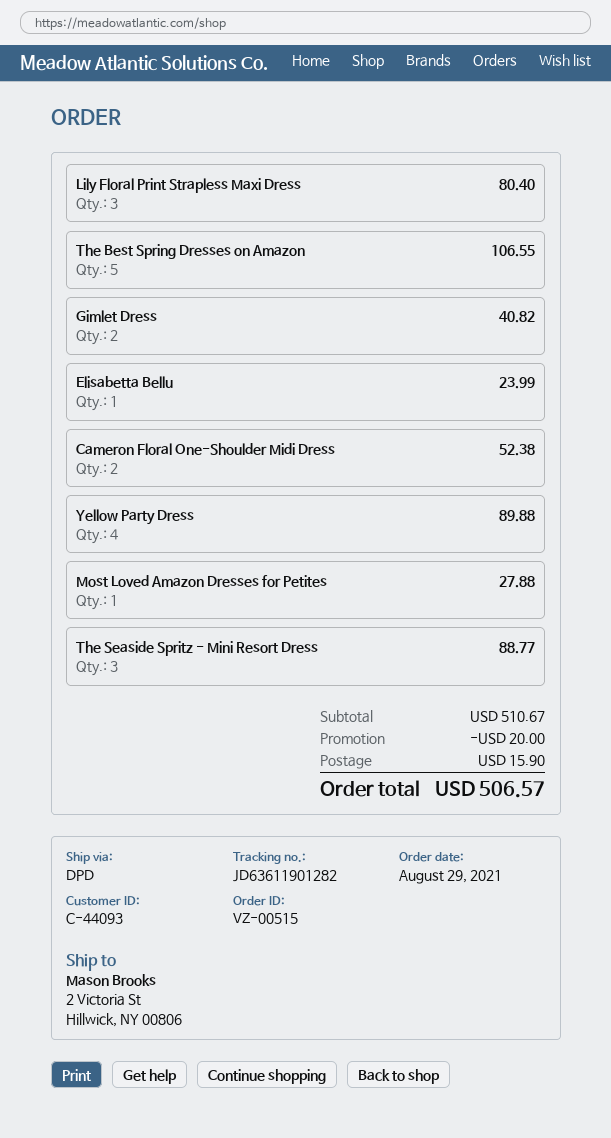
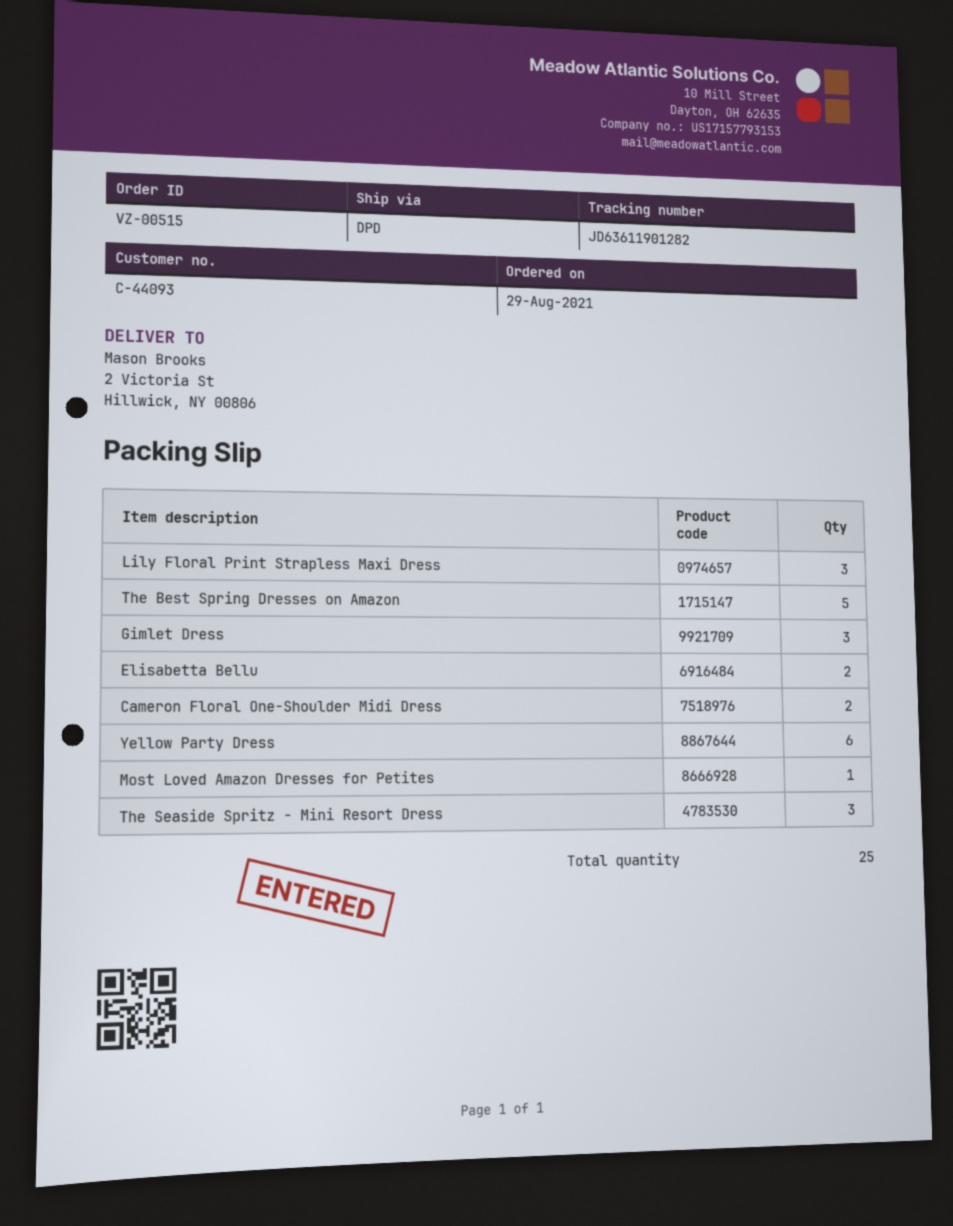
Gimlet Dress: 2 -> 3
Elisabetta Bellu: 1 -> 2
Yellow Party Dress: 4 -> 6

